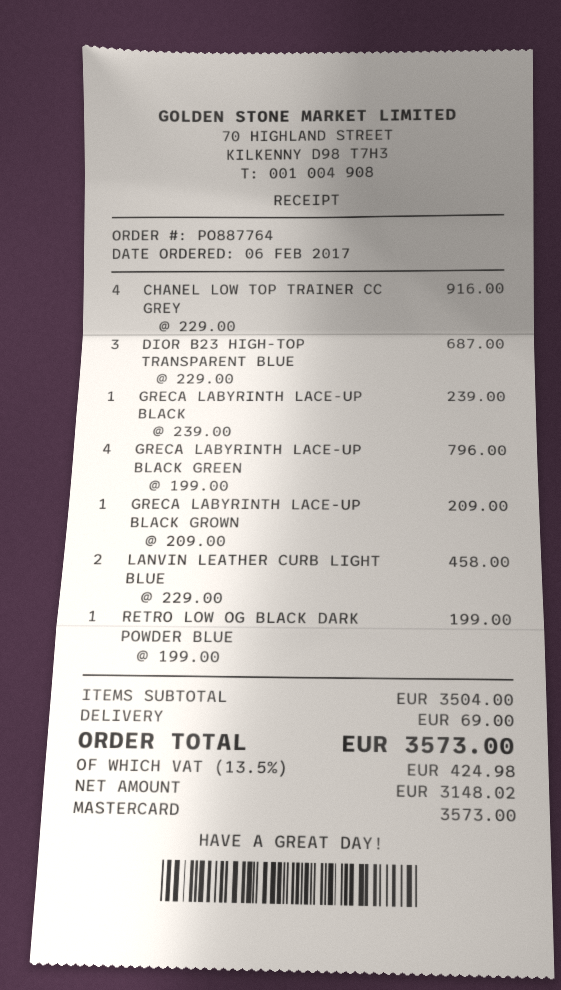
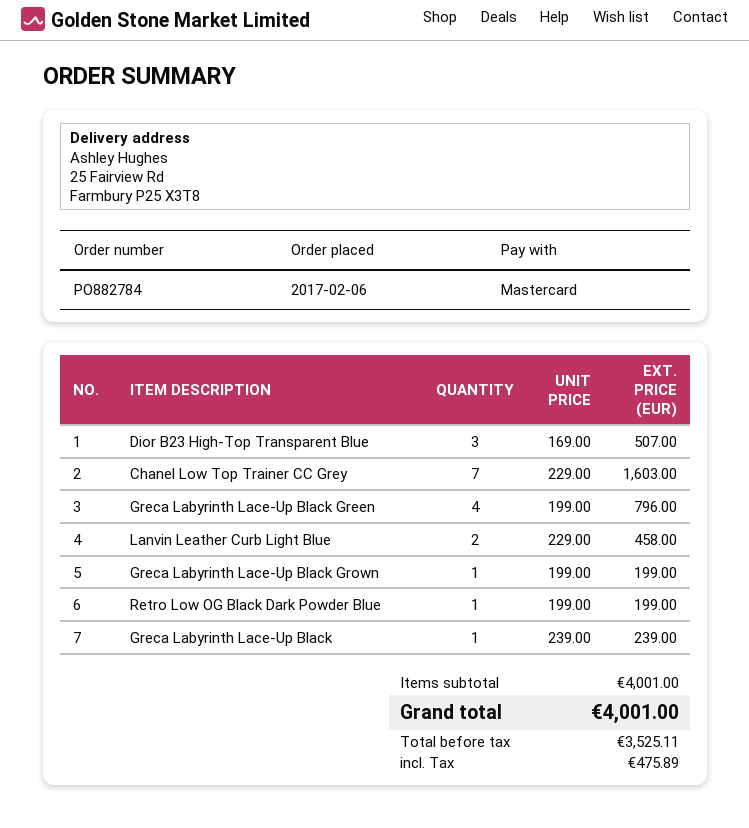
order number: PO887764 -> PO882784
CHANEL LOW TOP TRAINER CC GREY: 4 x 229.00 = 916.00 -> 7 x 229.00 = 1603.00
DIOR B23 HIGH-TOP TRANSPARENT BLUE: 3 x 229.00 = 687.00 -> 3 x 169.00 = 507.00
GRECA LABYRINTH LACE-UP BLACK GROWN: 1 x 209.00 = 209.00 -> 1 x 199.00 = 199.00
subtotal: 3504.00 -> 4001.00
shipping: 69.00 -> none
net: 3148.02 -> 3525.11
tax: 424.98 -> 475.89
total: 3573.00 -> 4001.00

